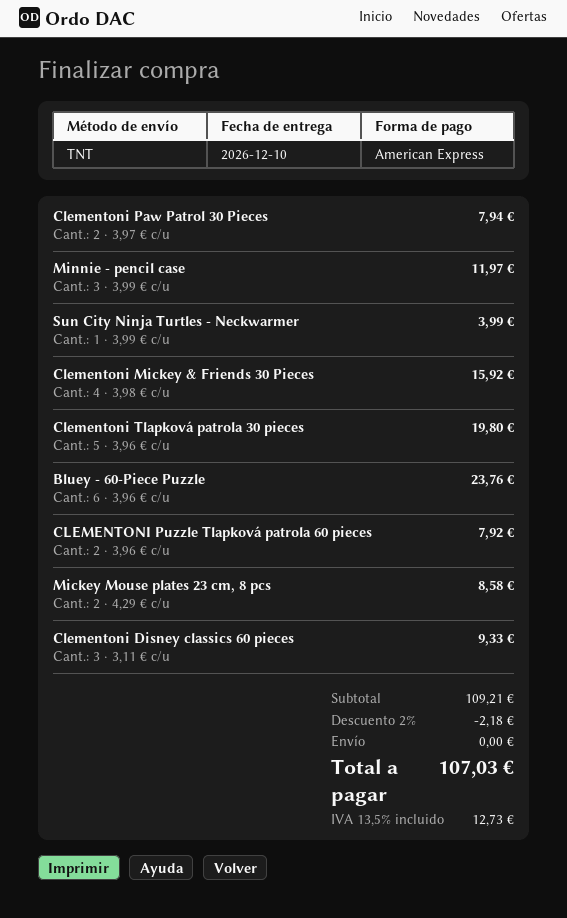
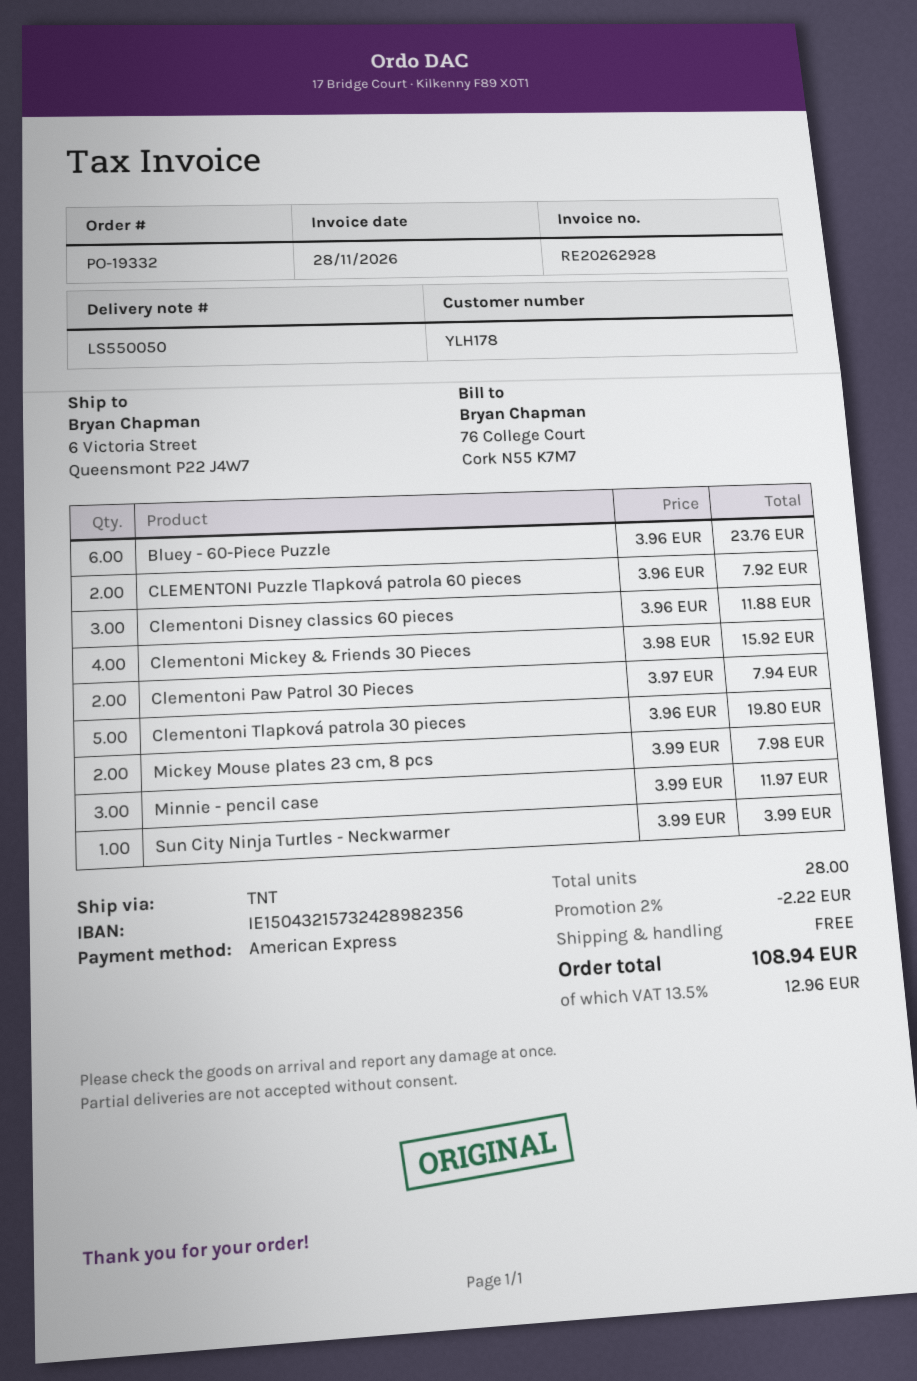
Mickey Mouse plates 23 cm, 8 pcs: 2 x 4.29 = 8.58 -> 2 x 3.99 = 7.98
Clementoni Disney classics 60 pieces: 3 x 3.11 = 9.33 -> 3 x 3.96 = 11.88
discount: 2% = 2.18 -> 2% = 2.22
tax: 13.5% = 12.73 -> 13.5% = 12.96
total: 107.03 -> 108.94

